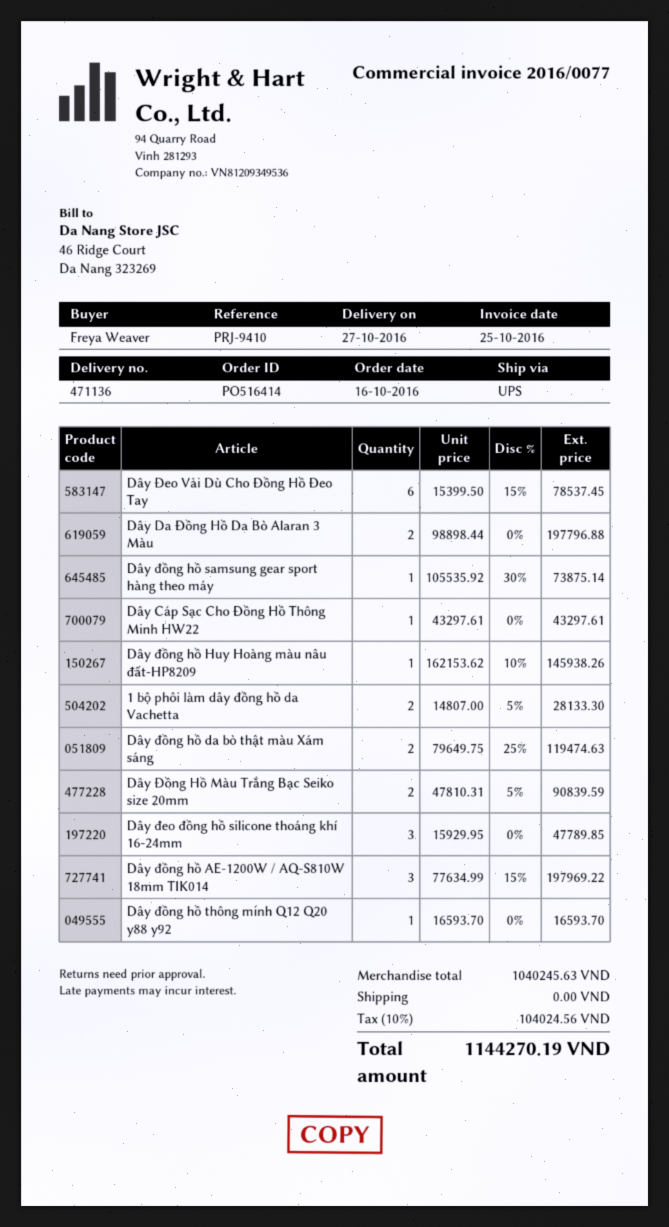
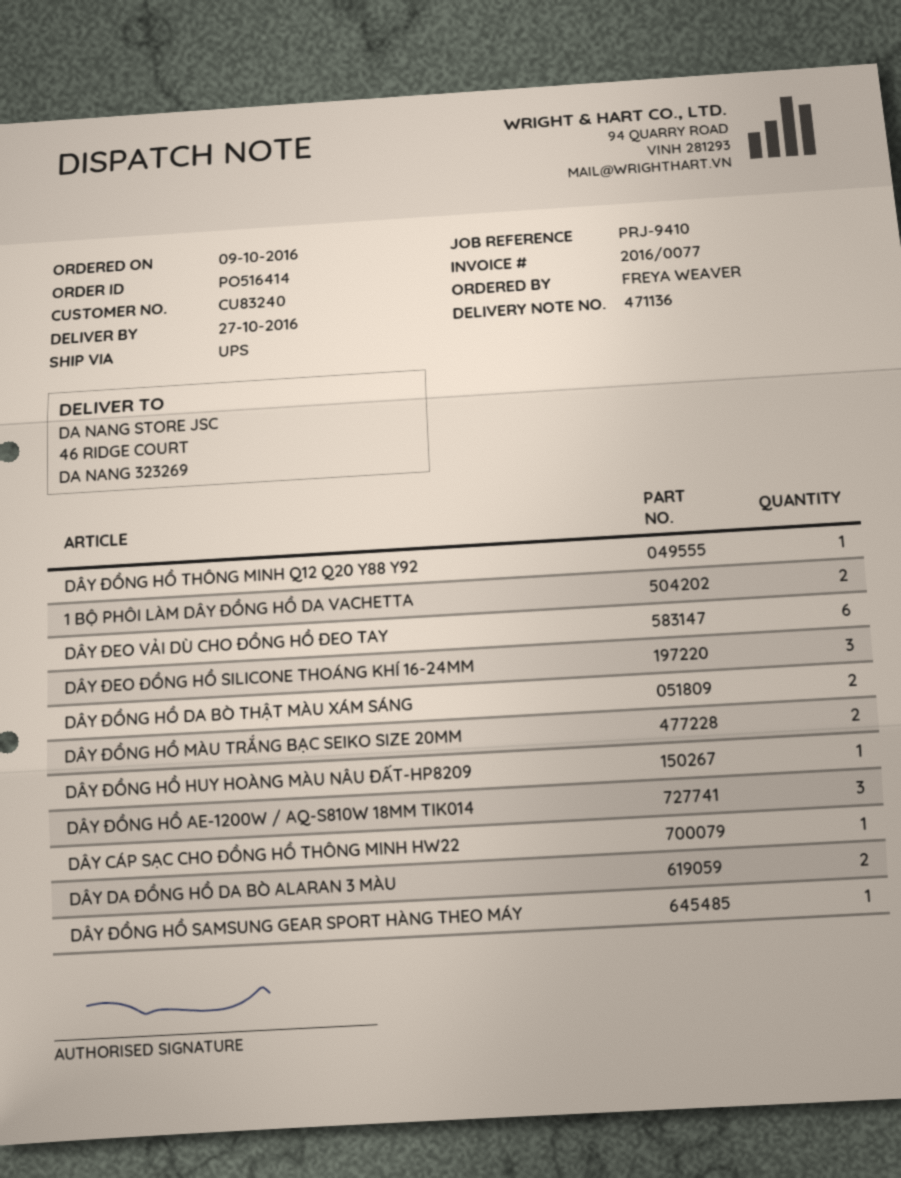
order date: 2016-10-16 -> 2016-10-09

